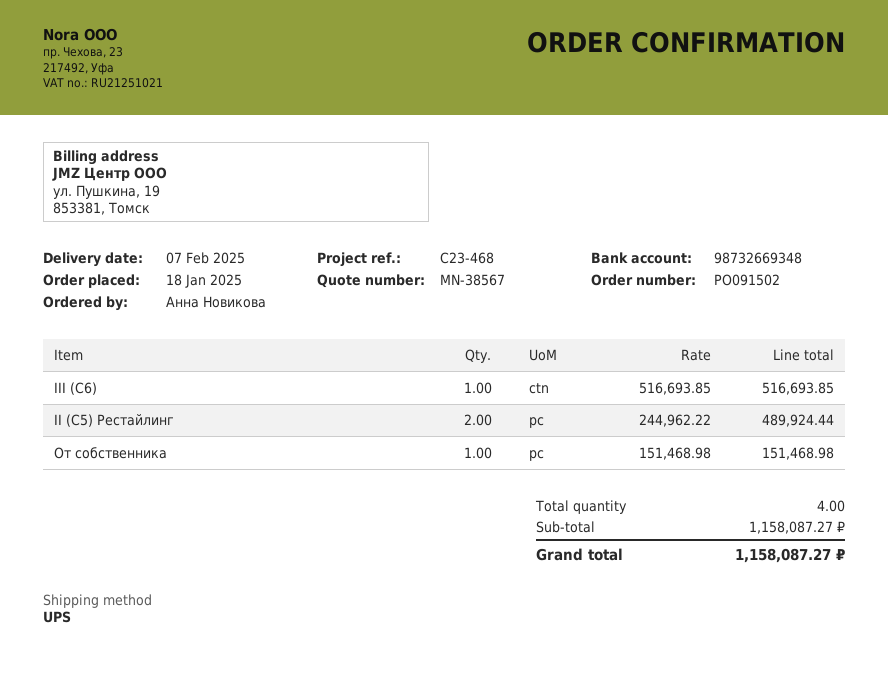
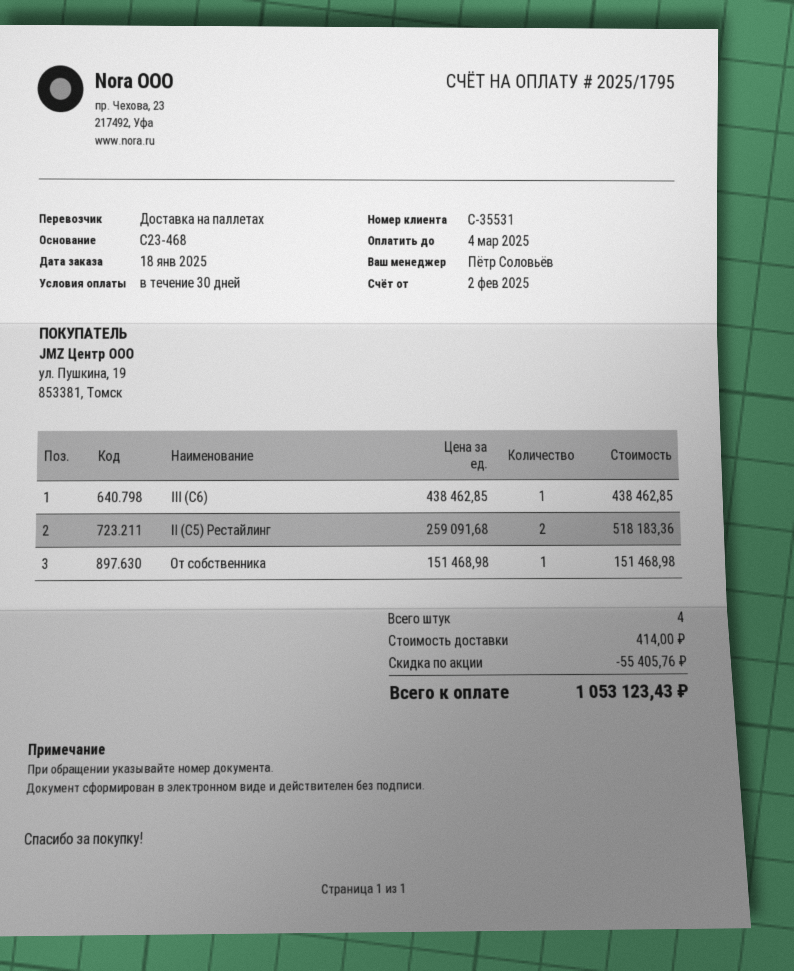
shipping method: UPS -> pallet freight
III (C6): 1 x 516693.85 = 516693.85 -> 1 x 438462.85 = 438462.85
II (C5) Рестайлинг: 2 x 244962.22 = 489924.44 -> 2 x 259091.68 = 518183.36
discount: none -> 55405.76
shipping: none -> 414.00
total: 1158087.27 -> 1053123.43

